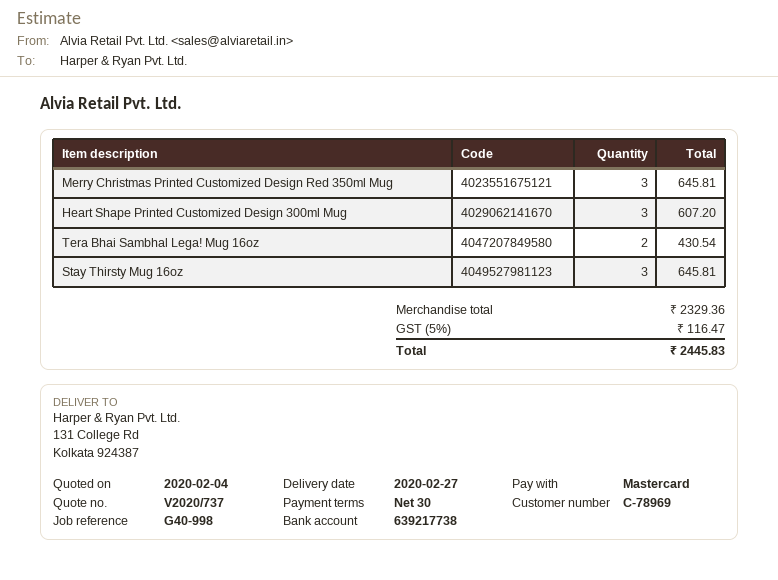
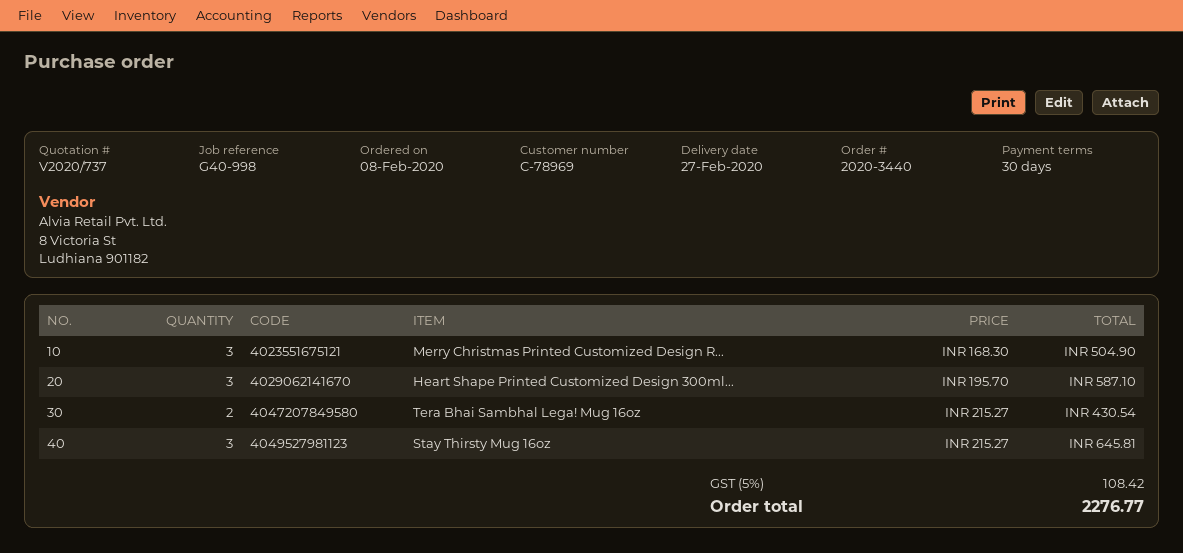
Merry Christmas Printed Customized Design Red 350ml Mug: 3 for 645.81 -> 3 for 504.90
Heart Shape Printed Customized Design 300ml Mug: 3 for 607.20 -> 3 for 587.10
tax: 5% = 116.47 -> 5% = 108.42
total: 2445.83 -> 2276.77

